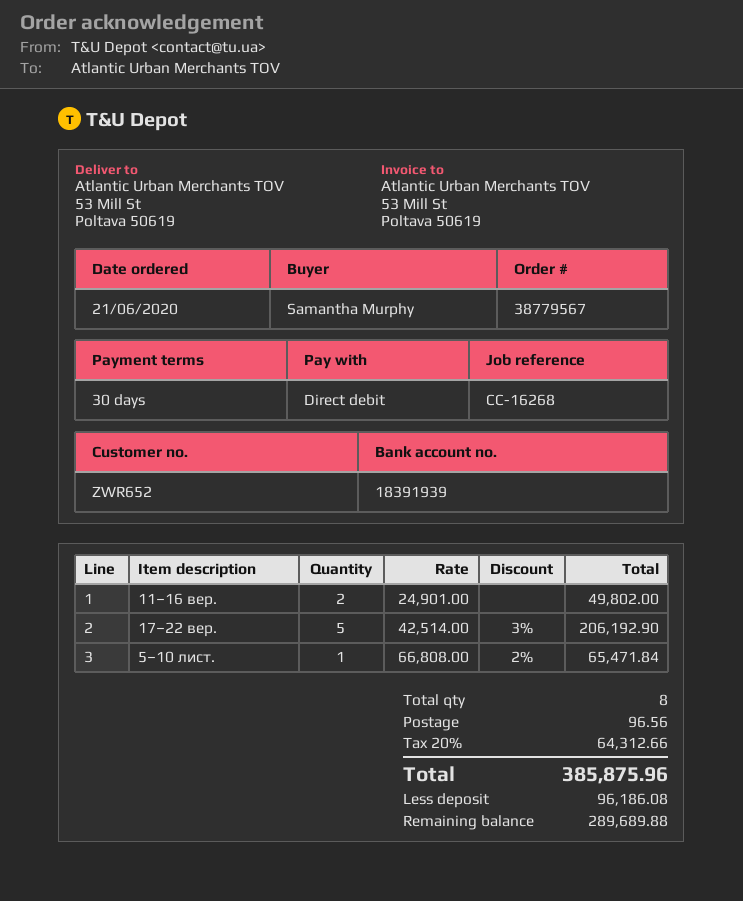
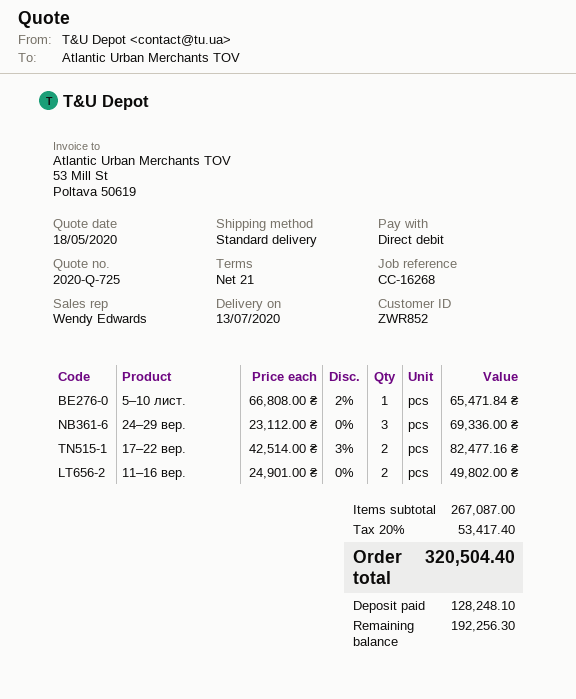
payment terms: 30 days -> 21 days
customer number: ZWR652 -> ZWR852
17–22 вер.: 5 x 42514.00 - 3% = 206192.90 -> 2 x 42514.00 - 3% = 82477.16
24–29 вер.: none -> 3 x 23112.00 = 69336.00
shipping: 96.56 -> none
tax: 20% = 64312.66 -> 20% = 53417.40
total: 385875.96 -> 320504.40
deposit: 96186.08 -> 128248.10
balance: 289689.88 -> 192256.30

